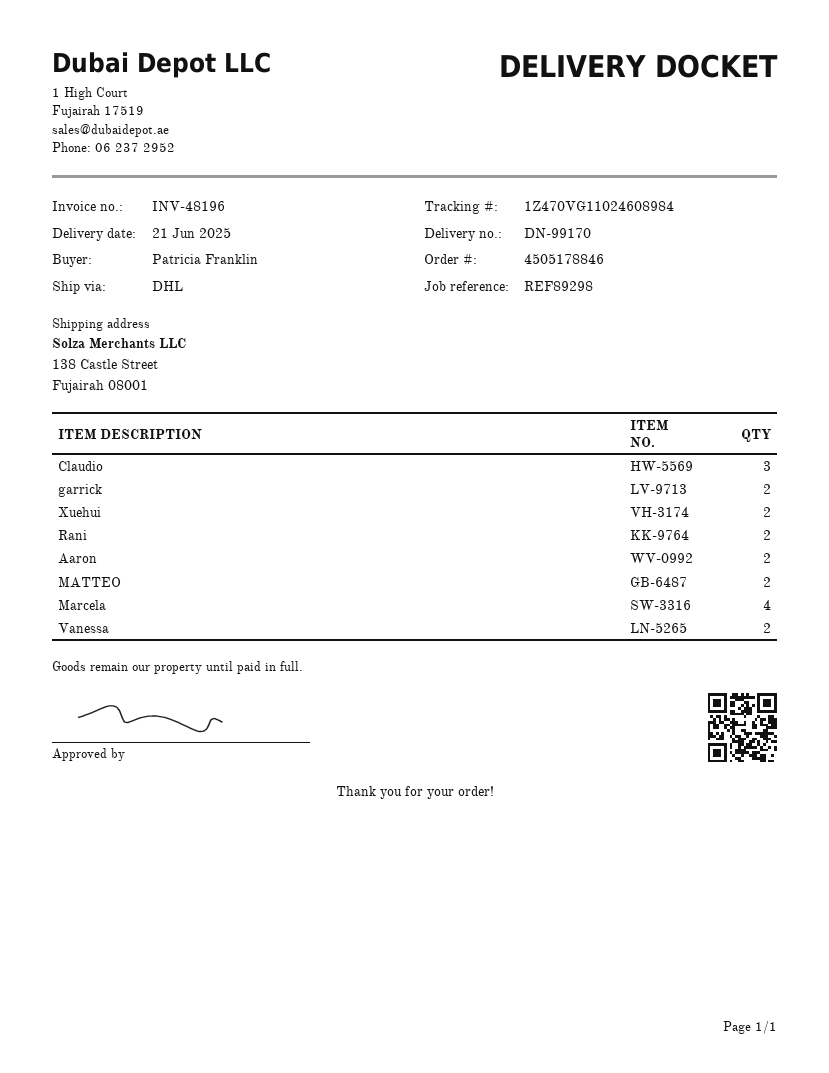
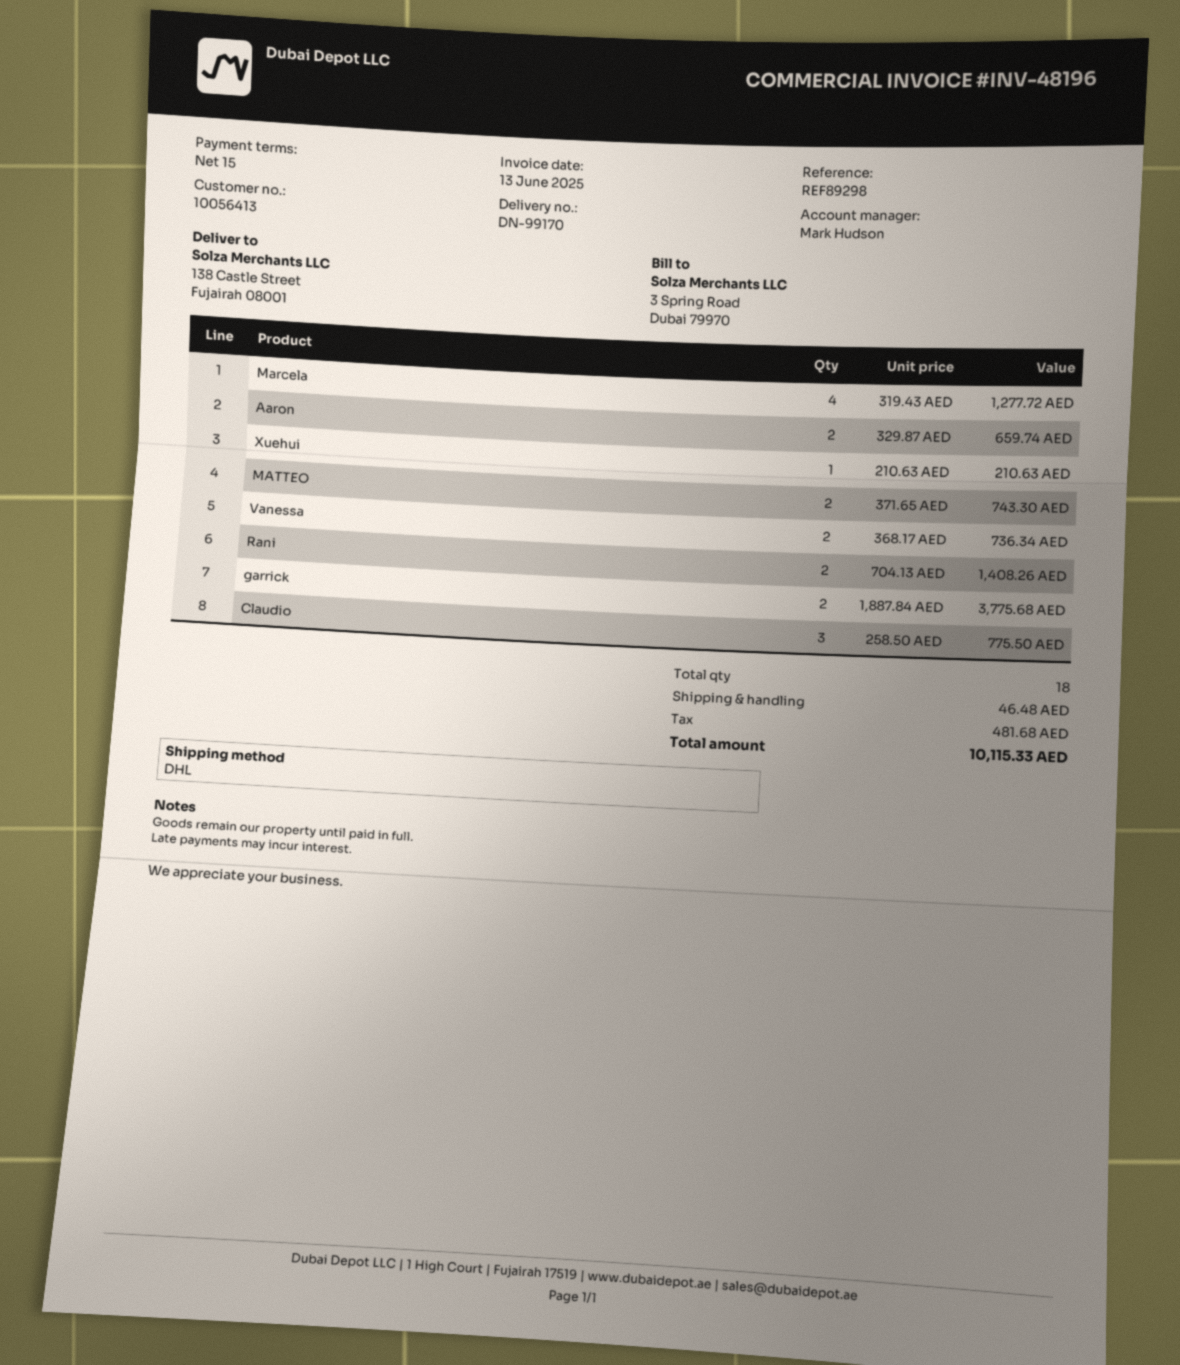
Xuehui: 2 -> 1

